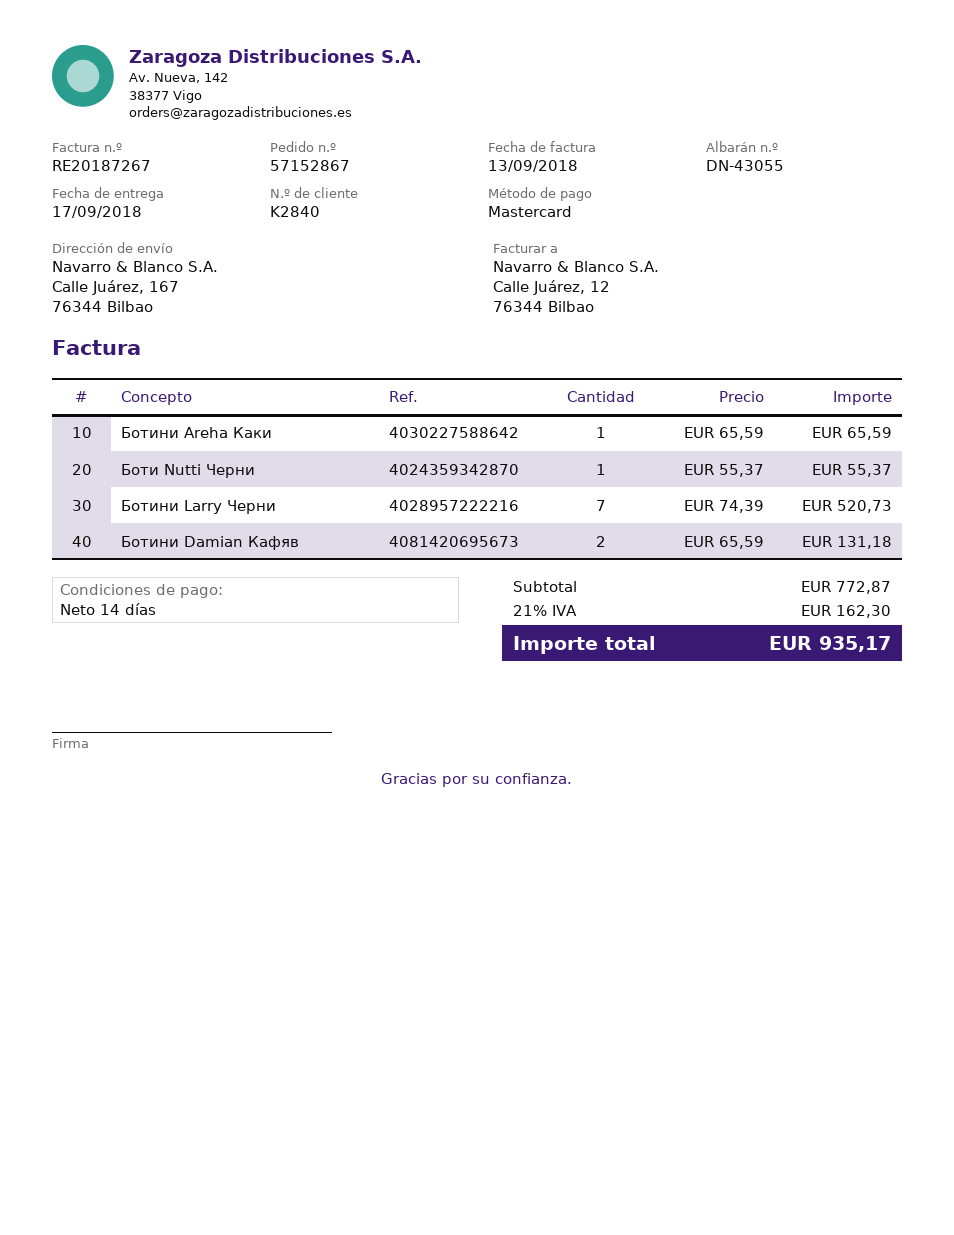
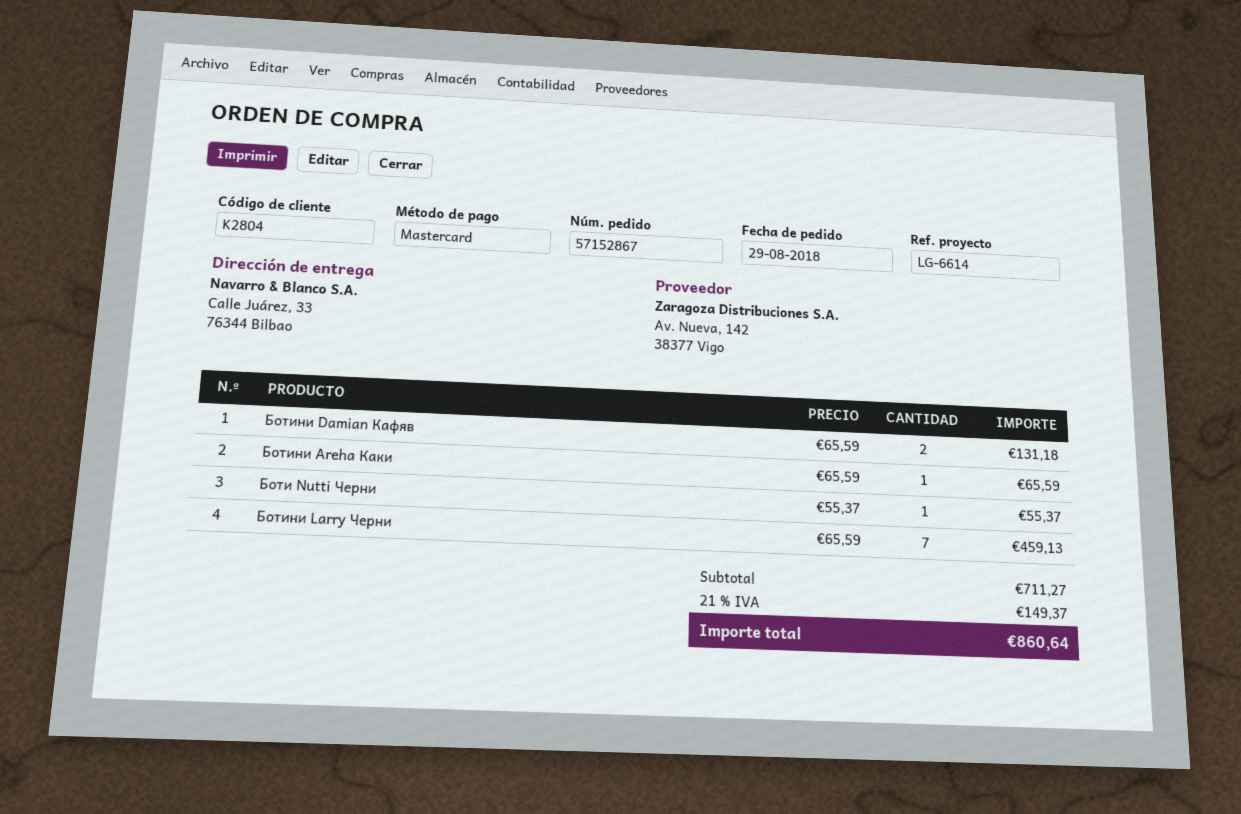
customer number: K2840 -> K2804
ship to: Calle Juárez, 167, 76344 Bilbao -> Calle Juárez, 33, 76344 Bilbao
Ботини Larry Черни: 7 x 74.39 = 520.73 -> 7 x 65.59 = 459.13
subtotal: 772.87 -> 711.27
tax: 21% = 162.30 -> 21% = 149.37
total: 935.17 -> 860.64

